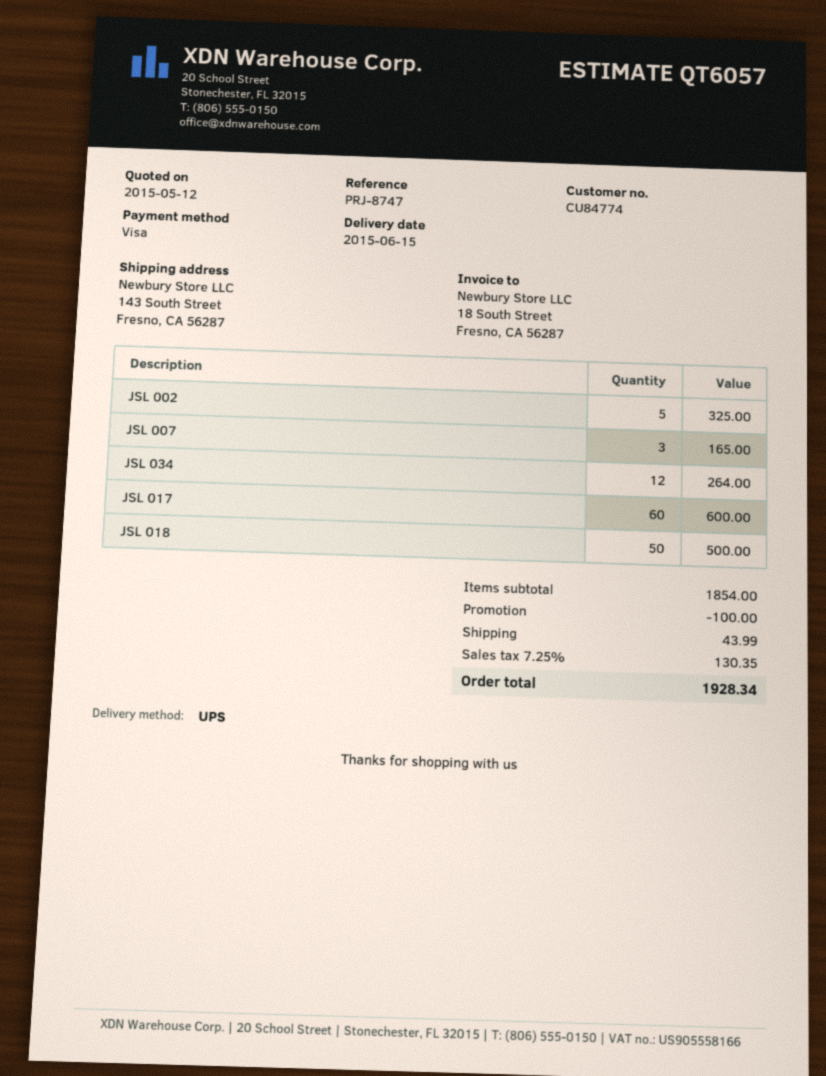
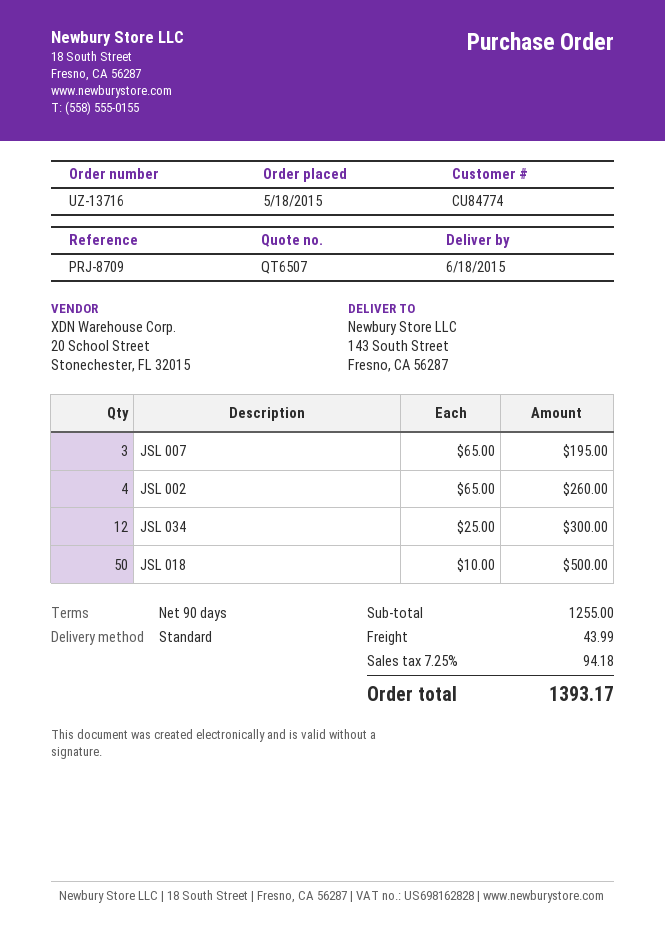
quote number: QT6057 -> QT6507
delivery date: 2015-06-15 -> 2015-06-18
reference: PRJ-8747 -> PRJ-8709
shipping method: UPS -> standard
JSL 002: 5 for 325.00 -> 4 for 260.00
JSL 007: 3 for 165.00 -> 3 for 195.00
JSL 034: 12 for 264.00 -> 12 for 300.00
JSL 017: 60 for 600.00 -> none
subtotal: 1854.00 -> 1255.00
discount: 100.00 -> none
tax: 7.25% = 130.35 -> 7.25% = 94.18
total: 1928.34 -> 1393.17

